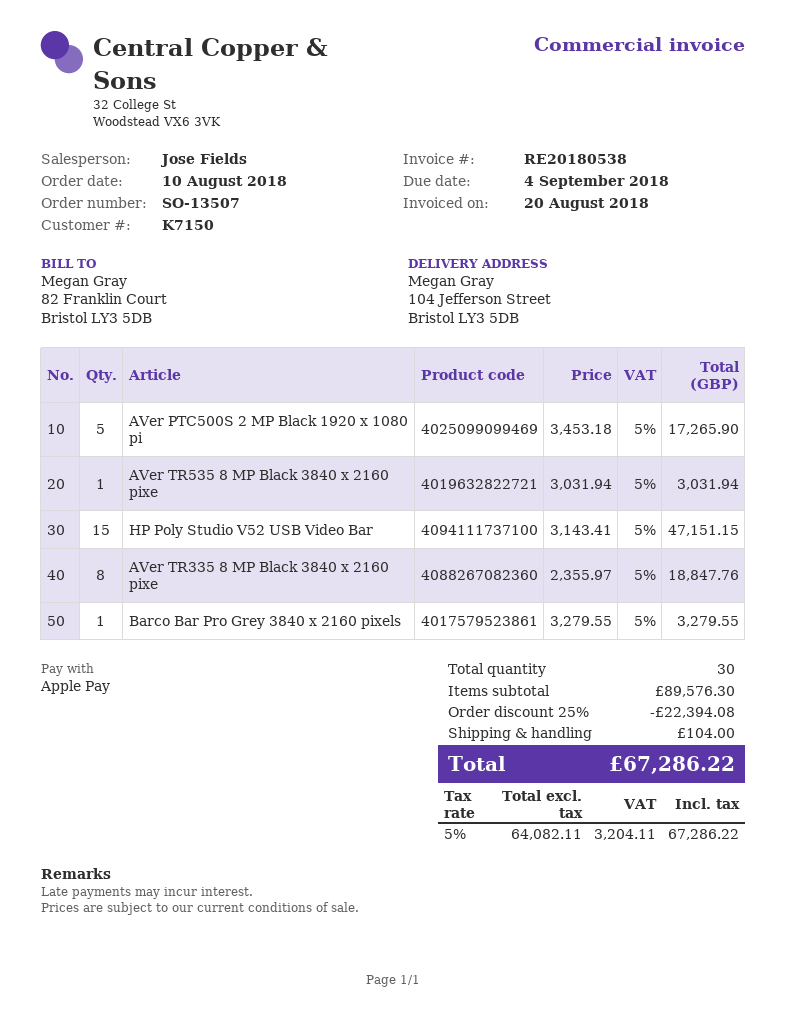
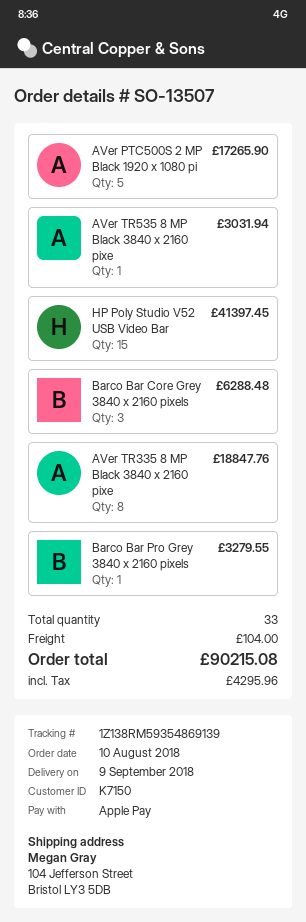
HP Poly Studio V52 USB Video Bar: 15 for 47151.15 -> 15 for 41397.45
Barco Bar Core Grey 3840 x 2160 pixels: none -> 3 for 6288.48
total quantity: 30 -> 33
discount: 25% = 22394.08 -> none
tax: 3204.11 -> 4295.96
total: 67286.22 -> 90215.08

